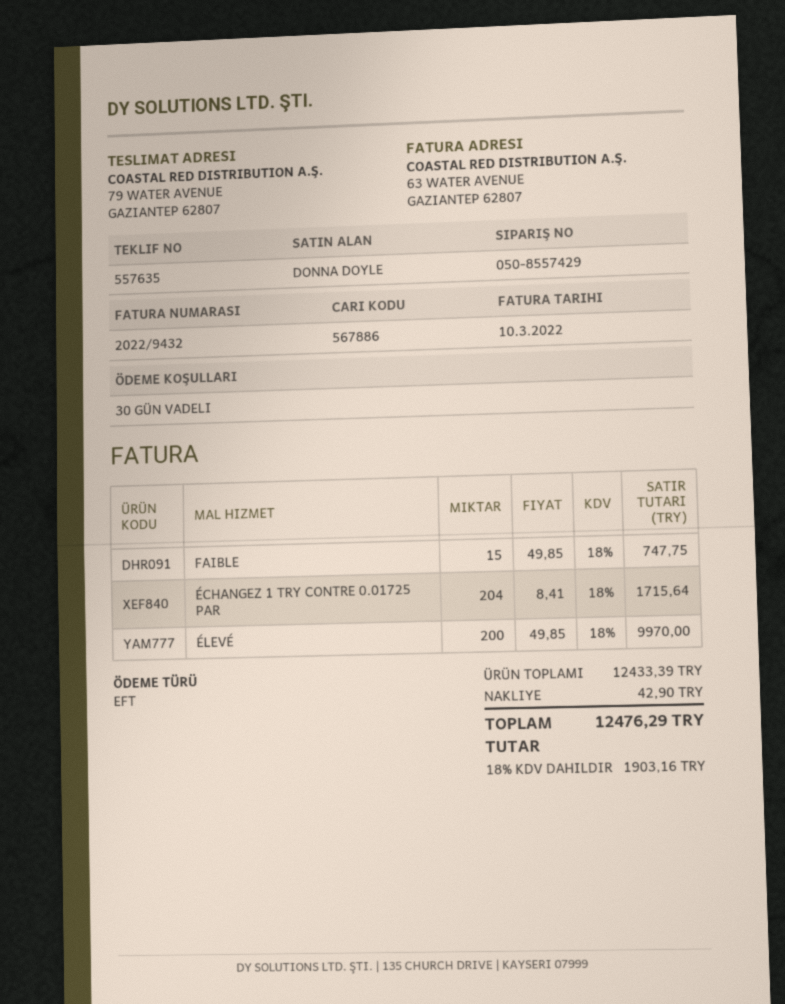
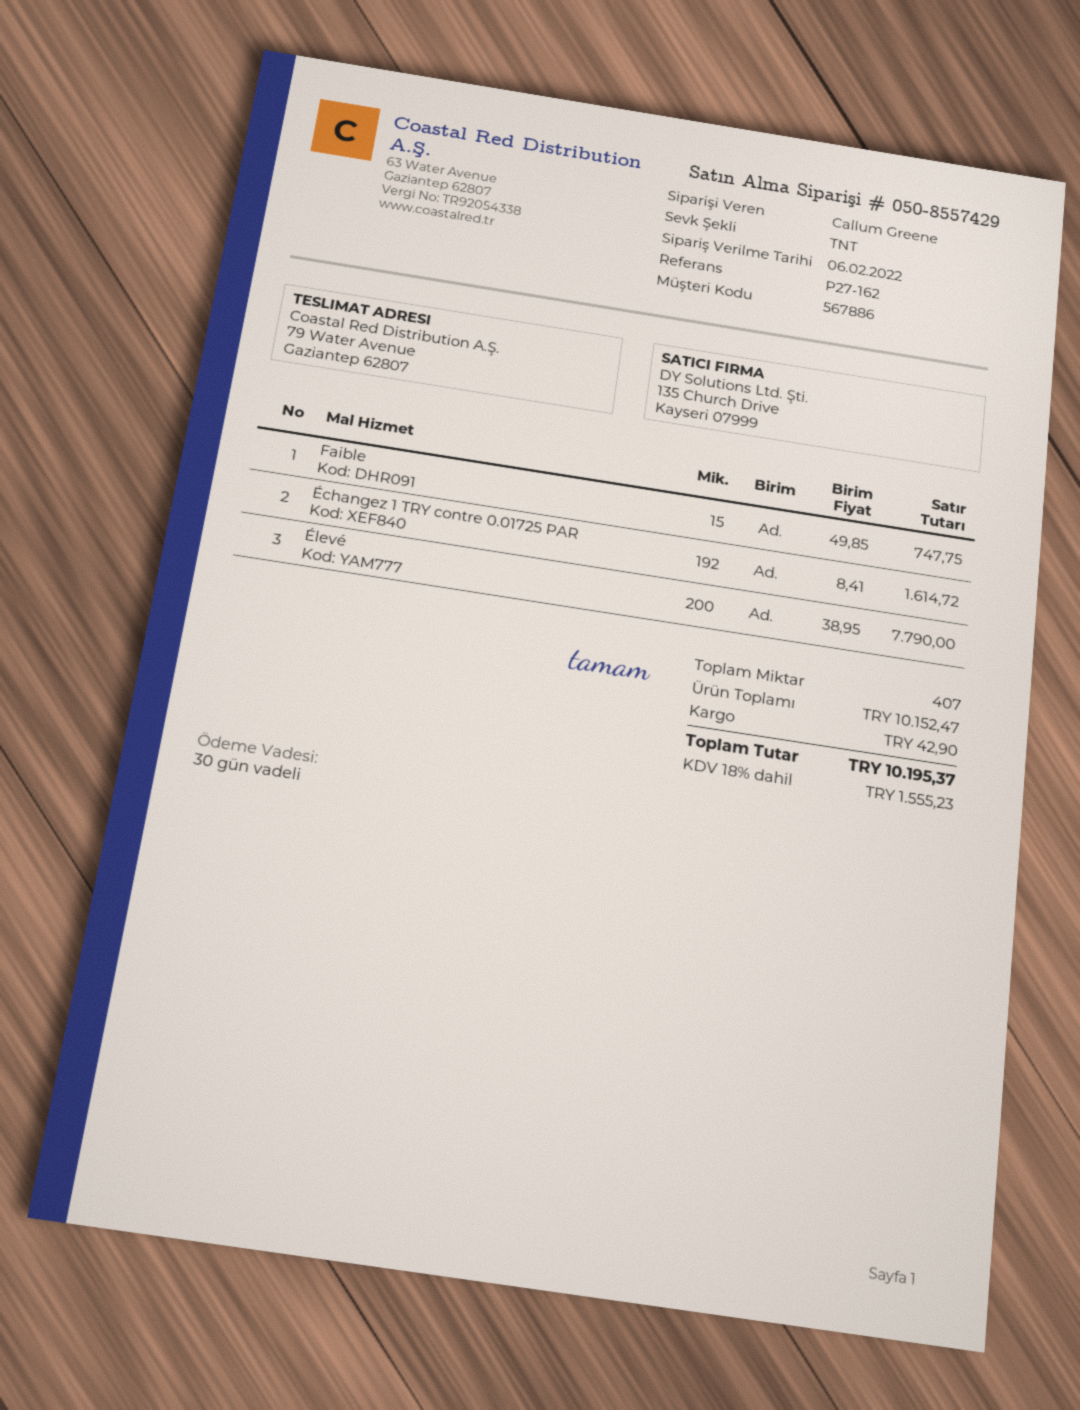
ordered by: DONNA DOYLE -> Callum Greene
ÉCHANGEZ 1 TRY CONTRE 0.01725 PAR: 204 x 8.41 = 1715.64 -> 192 x 8.41 = 1614.72
ÉLEVÉ: 200 x 49.85 = 9970.00 -> 200 x 38.95 = 7790.00
subtotal: 12433.39 -> 10152.47
tax: 18% = 1903.16 -> 18% = 1555.23
total: 12476.29 -> 10195.37

